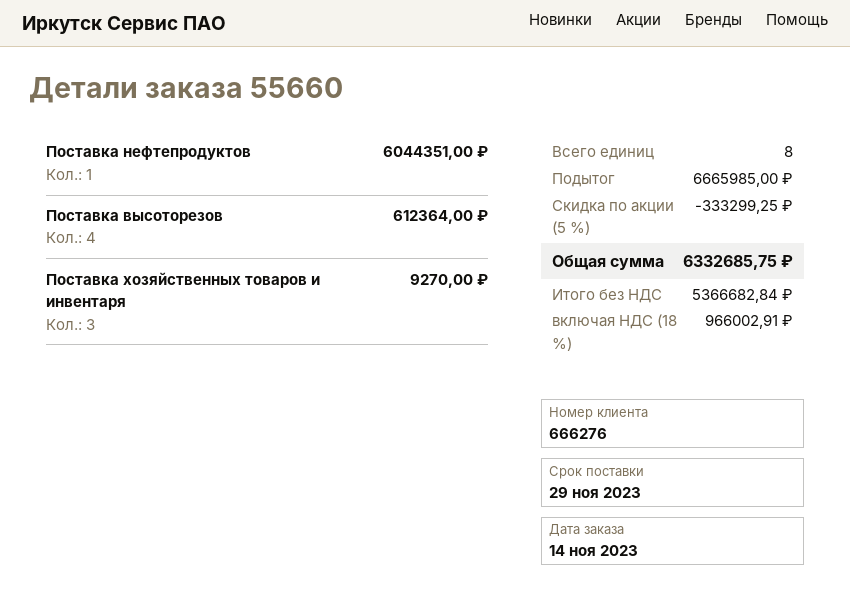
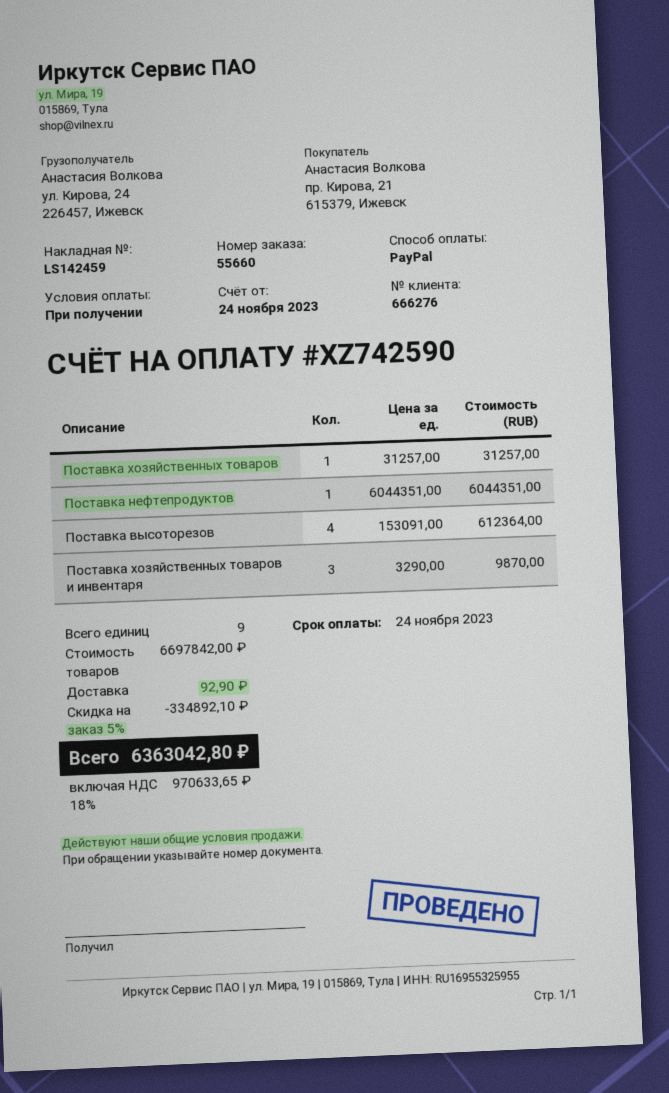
Поставка хозяйственных товаров и инвентаря: 3 for 9270.00 -> 3 for 9870.00
Поставка хозяйственных товаров: none -> 1 for 31257.00
total quantity: 8 -> 9
subtotal: 6665985.00 -> 6697842.00
discount: 5% = 333299.25 -> 5% = 334892.10
shipping: none -> 92.90
tax: 18% = 966002.91 -> 18% = 970633.65
total: 6332685.75 -> 6363042.80

